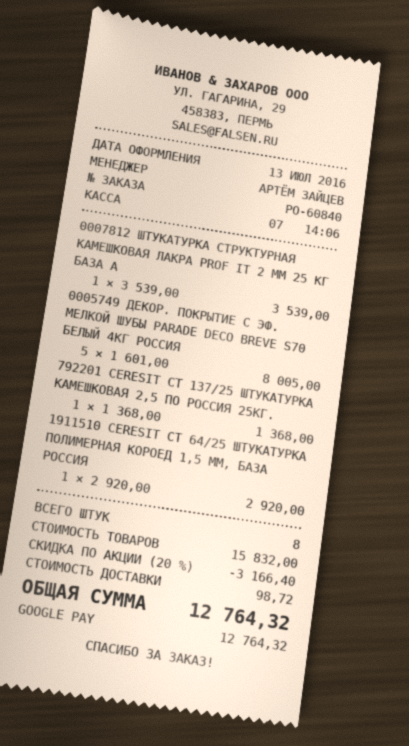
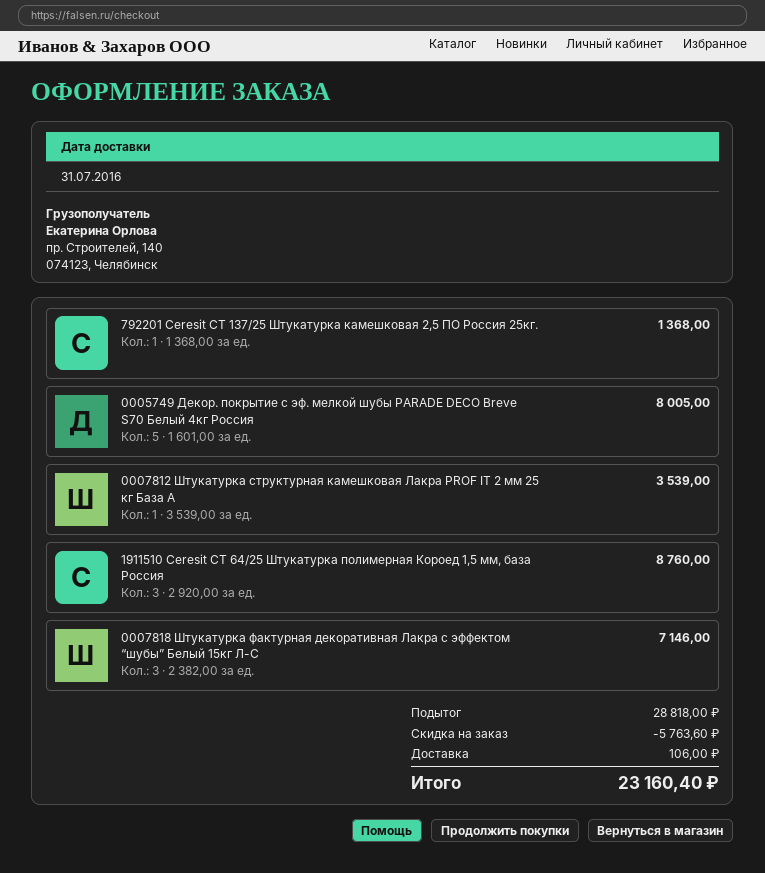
1911510 CERESIT CT 64/25 ШТУКАТУРКА ПОЛИМЕРНАЯ КОРОЕД 1,5 ММ, БАЗА РОССИЯ: 1 x 2920.00 = 2920.00 -> 3 x 2920.00 = 8760.00
0007818 Штукатурка фактурная декоративная Лакра с эффектом “шубы” Белый 15кг Л-С: none -> 3 x 2382.00 = 7146.00
subtotal: 15832.00 -> 28818.00
discount: 3166.40 -> 5763.60
shipping: 98.72 -> 106.00
total: 12764.32 -> 23160.40

